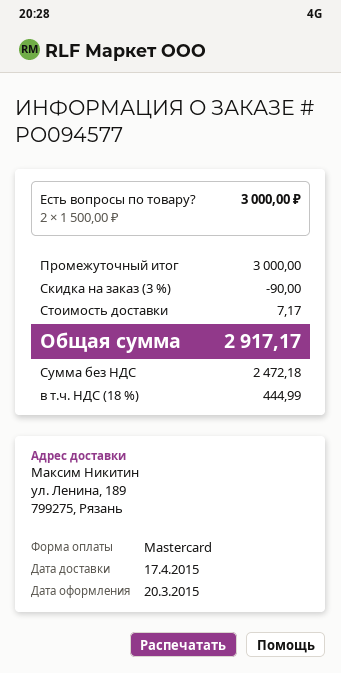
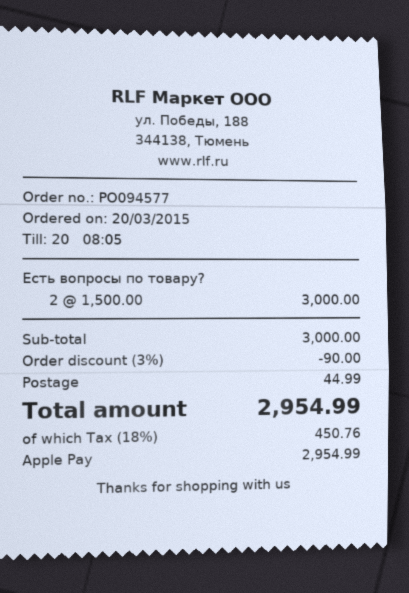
payment method: Mastercard -> Apple Pay
shipping: 7.17 -> 44.99
tax: 18% = 444.99 -> 18% = 450.76
total: 2917.17 -> 2954.99

